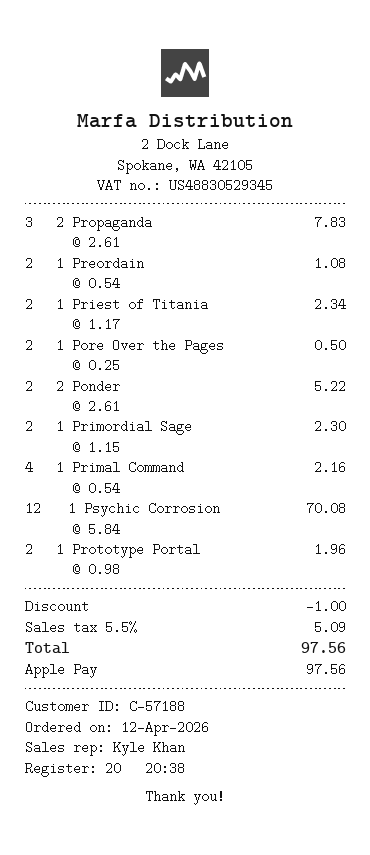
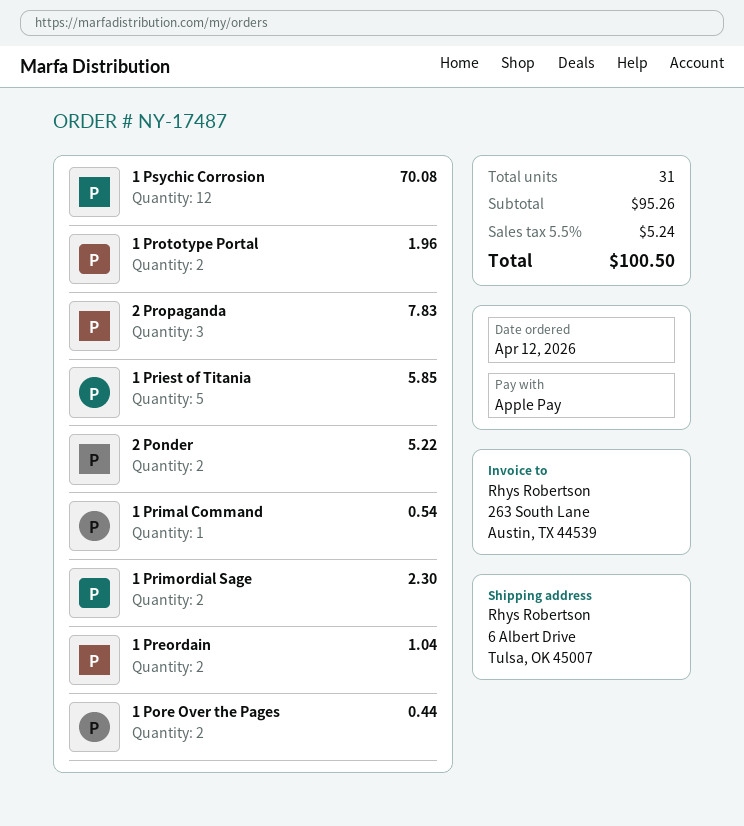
1 Preordain: 2 for 1.08 -> 2 for 1.04
1 Priest of Titania: 2 for 2.34 -> 5 for 5.85
1 Pore Over the Pages: 2 for 0.50 -> 2 for 0.44
1 Primal Command: 4 for 2.16 -> 1 for 0.54
discount: 1.00 -> none
tax: 5.5% = 5.09 -> 5.5% = 5.24
total: 97.56 -> 100.50

